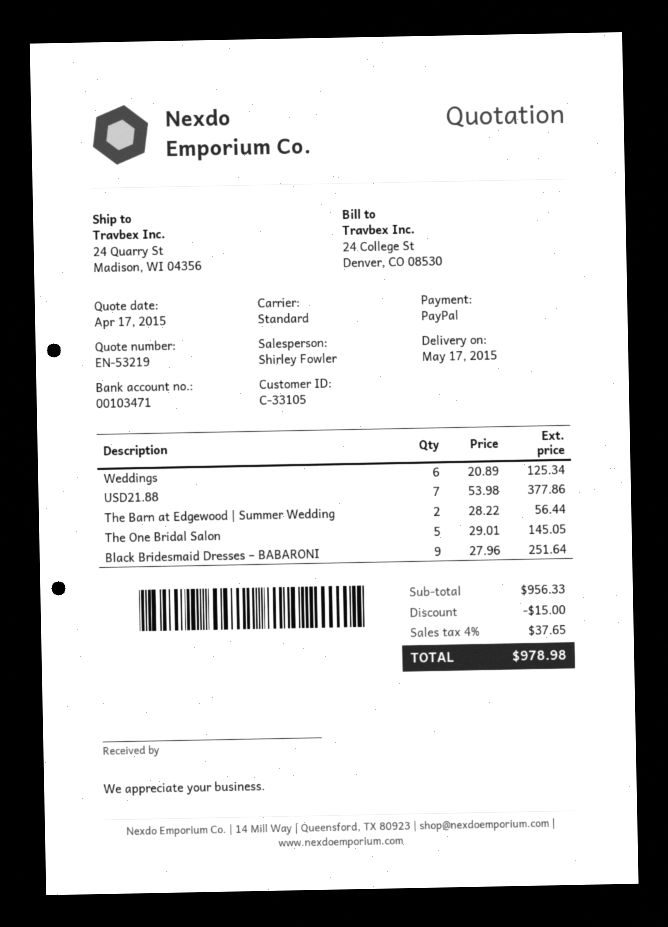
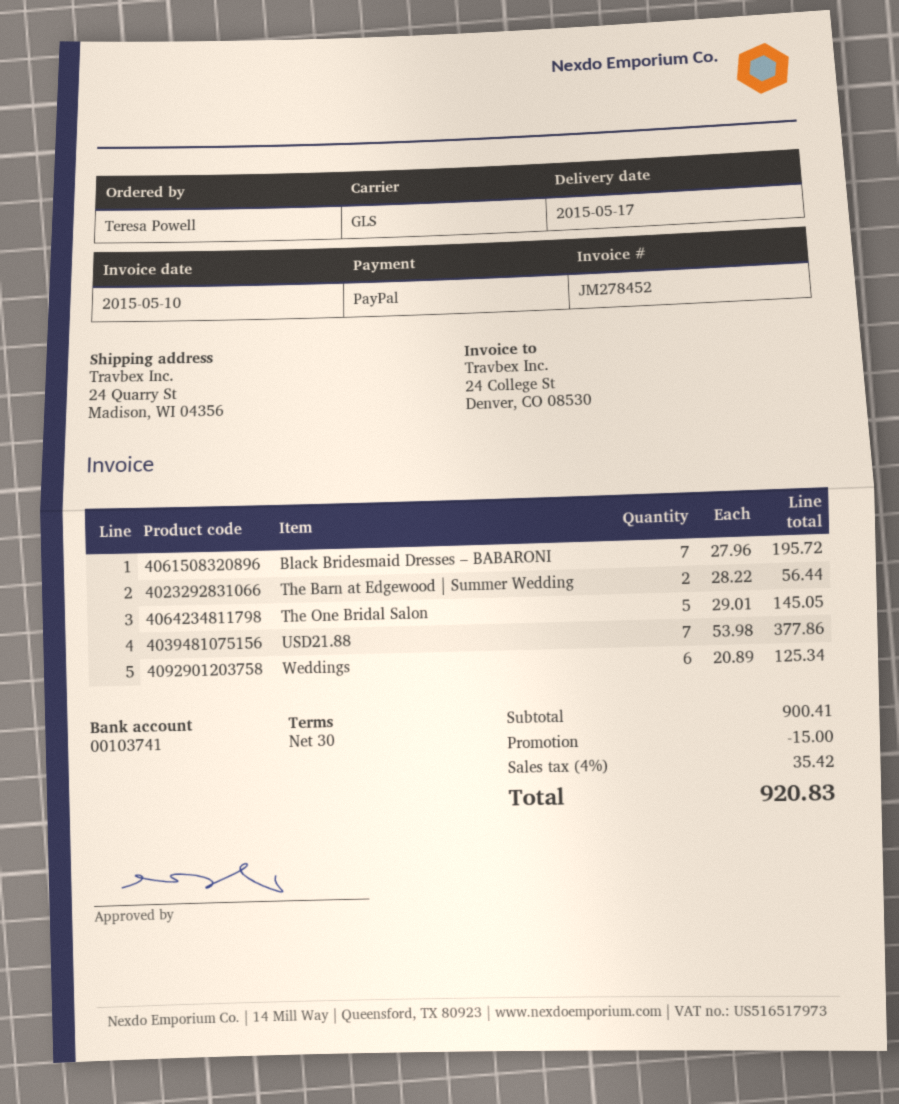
bank account: 00103471 -> 00103741
shipping method: standard -> GLS
Black Bridesmaid Dresses – BABARONI: 9 x 27.96 = 251.64 -> 7 x 27.96 = 195.72
subtotal: 956.33 -> 900.41
tax: 4% = 37.65 -> 4% = 35.42
total: 978.98 -> 920.83

